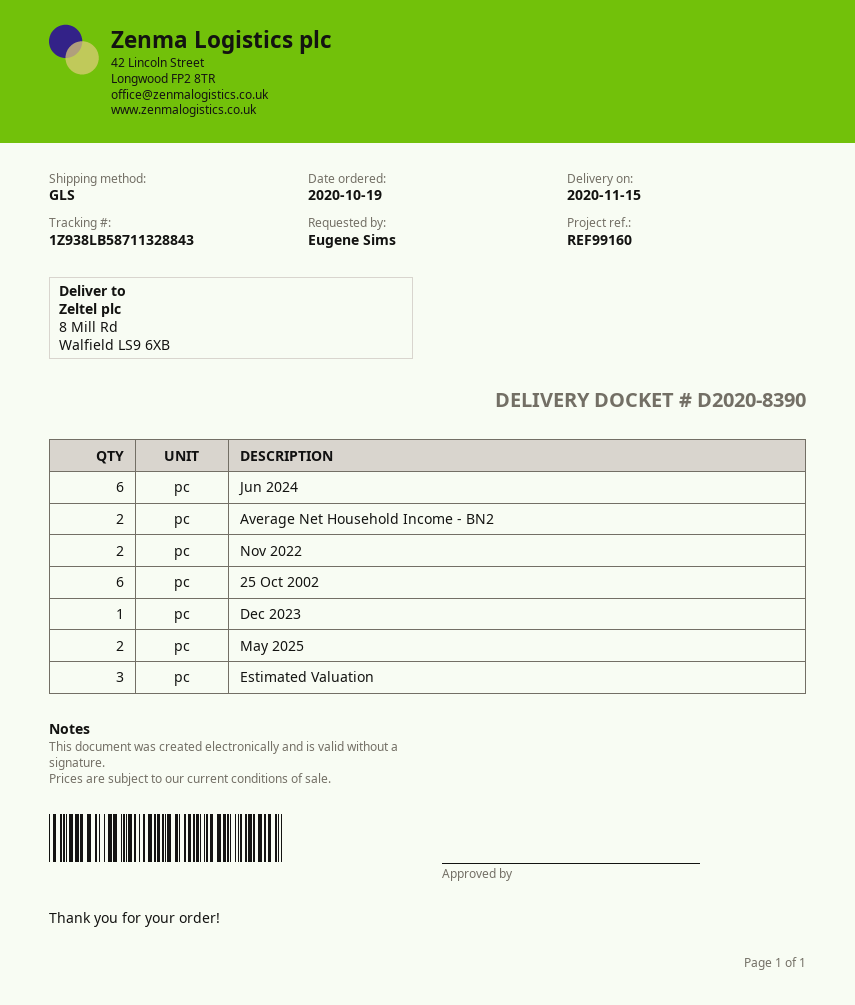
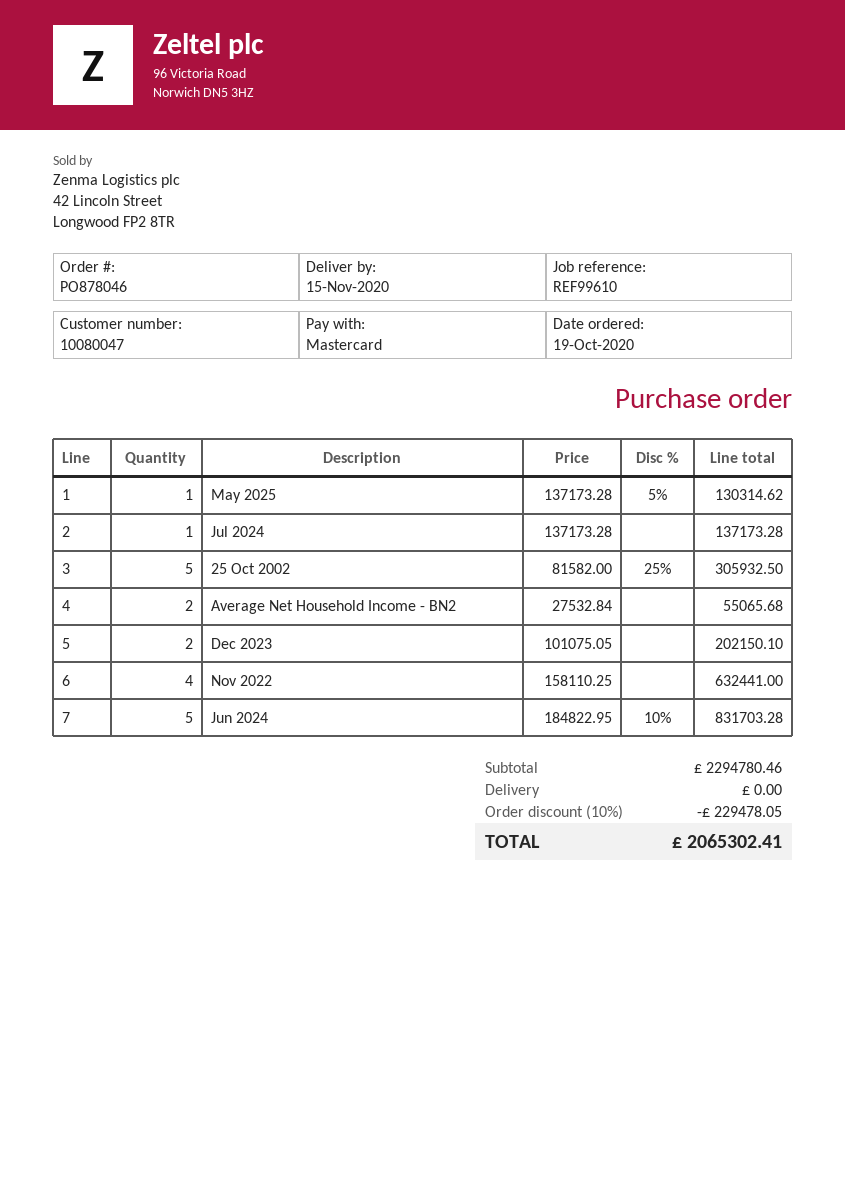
reference: REF99160 -> REF99610
Jun 2024: 6 -> 5
Nov 2022: 2 -> 4
25 Oct 2002: 6 -> 5
Dec 2023: 1 -> 2
May 2025: 2 -> 1
Estimated Valuation: 3 -> none
Jul 2024: none -> 1

